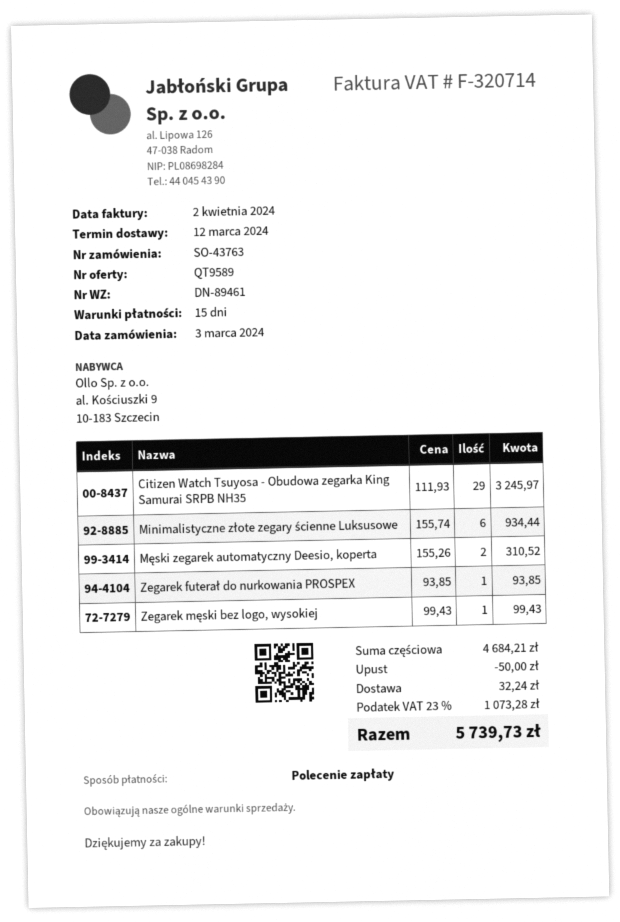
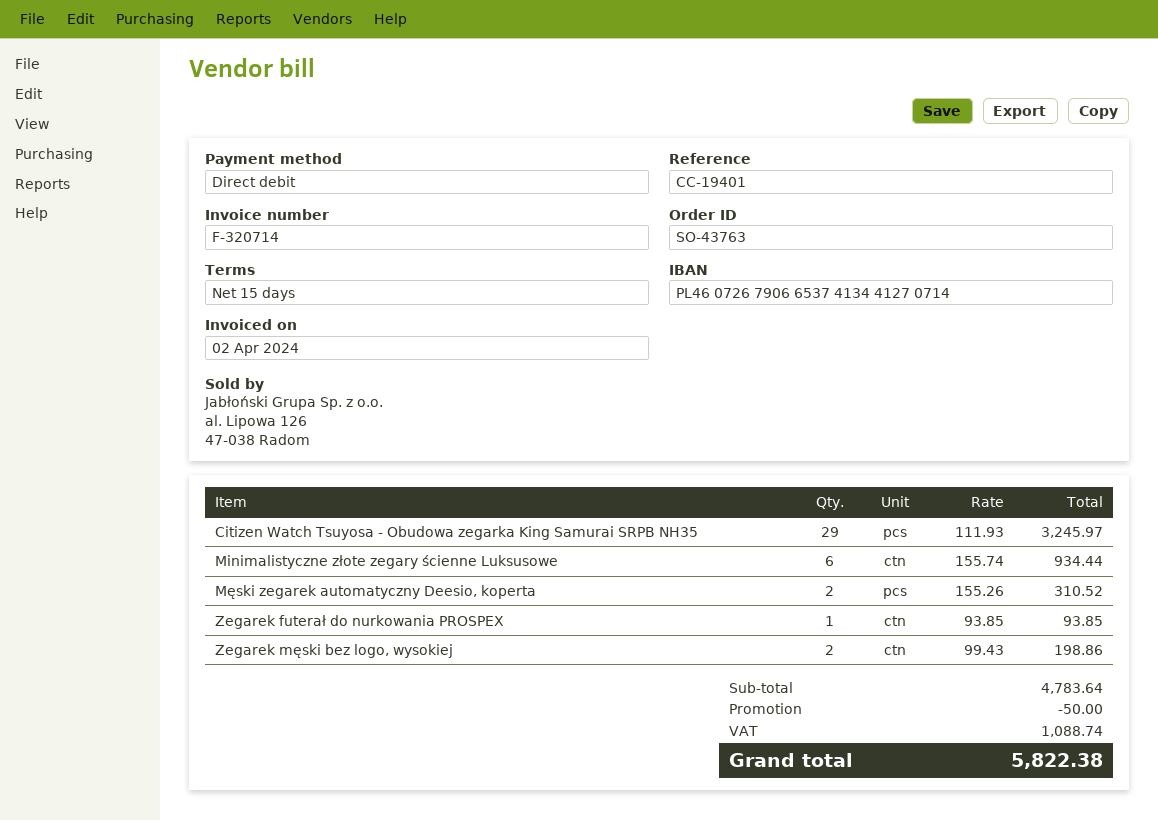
Zegarek męski bez logo, wysokiej: 1 x 99.43 = 99.43 -> 2 x 99.43 = 198.86
subtotal: 4684.21 -> 4783.64
shipping: 32.24 -> none
tax: 1073.28 -> 1088.74
total: 5739.73 -> 5822.38

